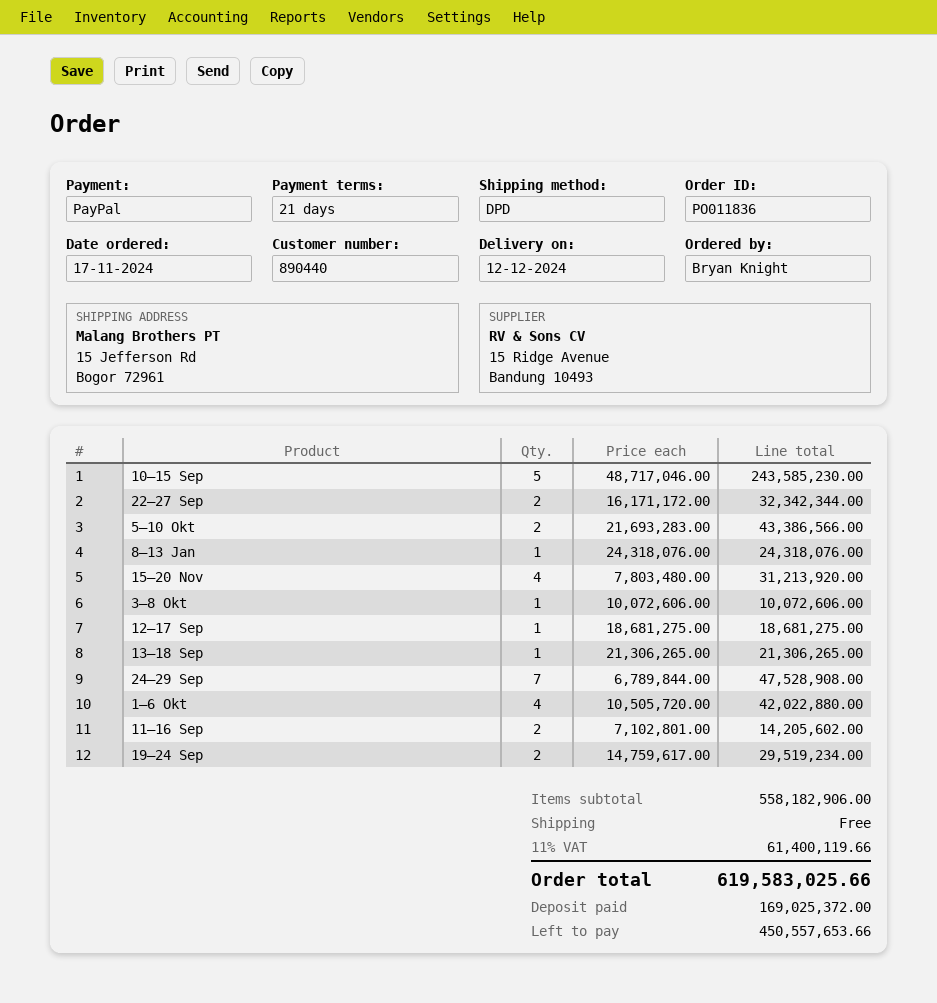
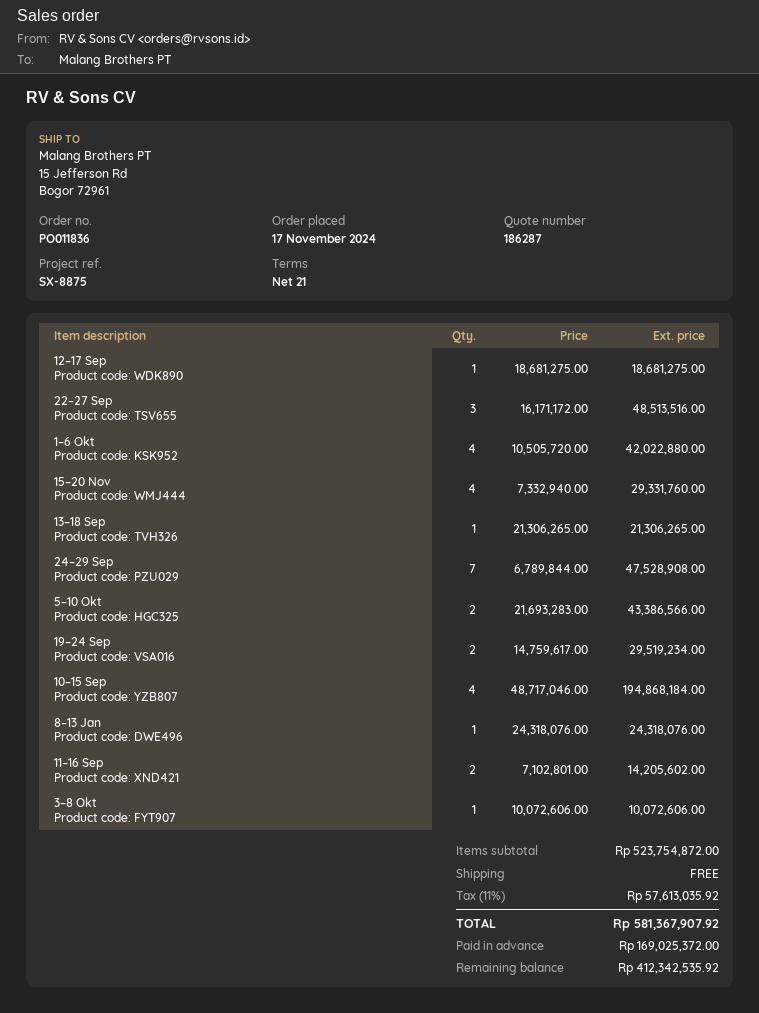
10–15 Sep: 5 x 48717046.00 = 243585230.00 -> 4 x 48717046.00 = 194868184.00
22–27 Sep: 2 x 16171172.00 = 32342344.00 -> 3 x 16171172.00 = 48513516.00
15–20 Nov: 4 x 7803480.00 = 31213920.00 -> 4 x 7332940.00 = 29331760.00
subtotal: 558182906.00 -> 523754872.00
tax: 11% = 61400119.66 -> 11% = 57613035.92
total: 619583025.66 -> 581367907.92
balance: 450557653.66 -> 412342535.92

